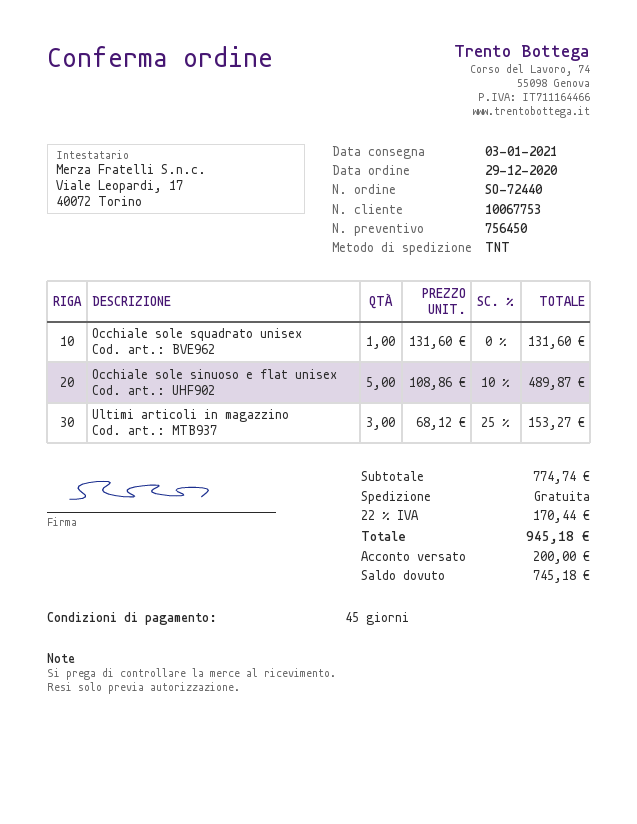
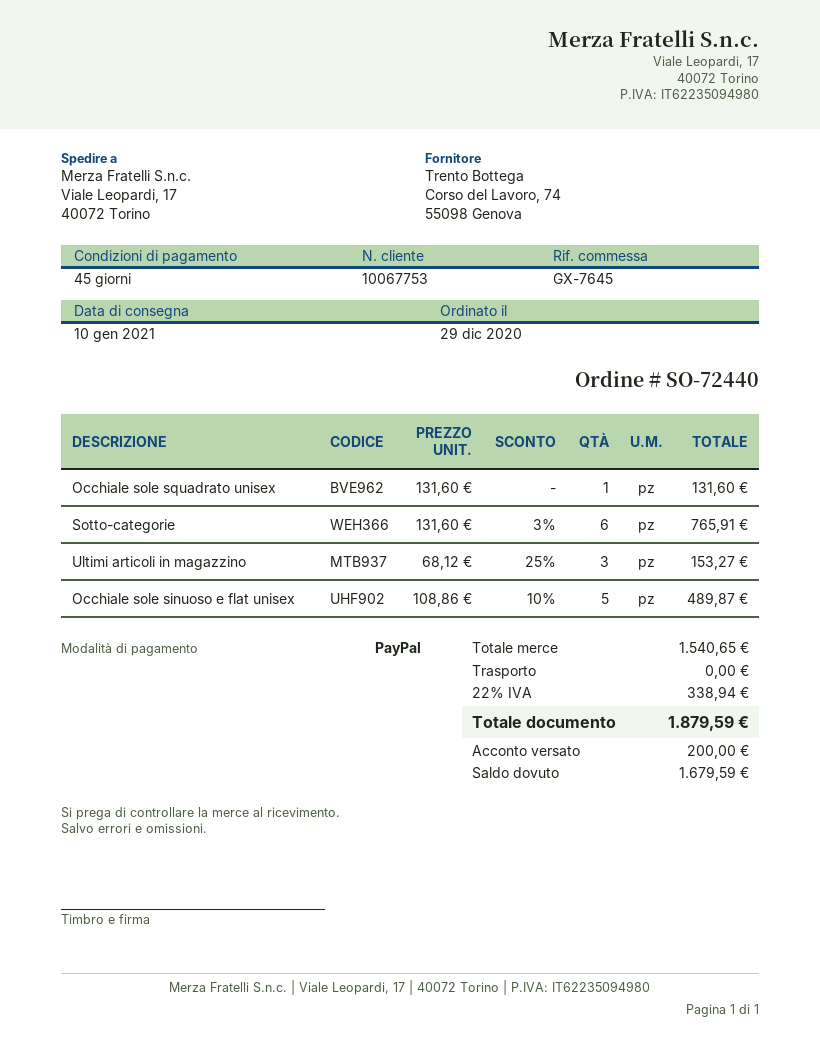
delivery date: 2021-01-03 -> 2021-01-10
Sotto-categorie: none -> 6 x 131.60 - 3% = 765.91
subtotal: 774.74 -> 1540.65
tax: 22% = 170.44 -> 22% = 338.94
total: 945.18 -> 1879.59
balance: 745.18 -> 1679.59

